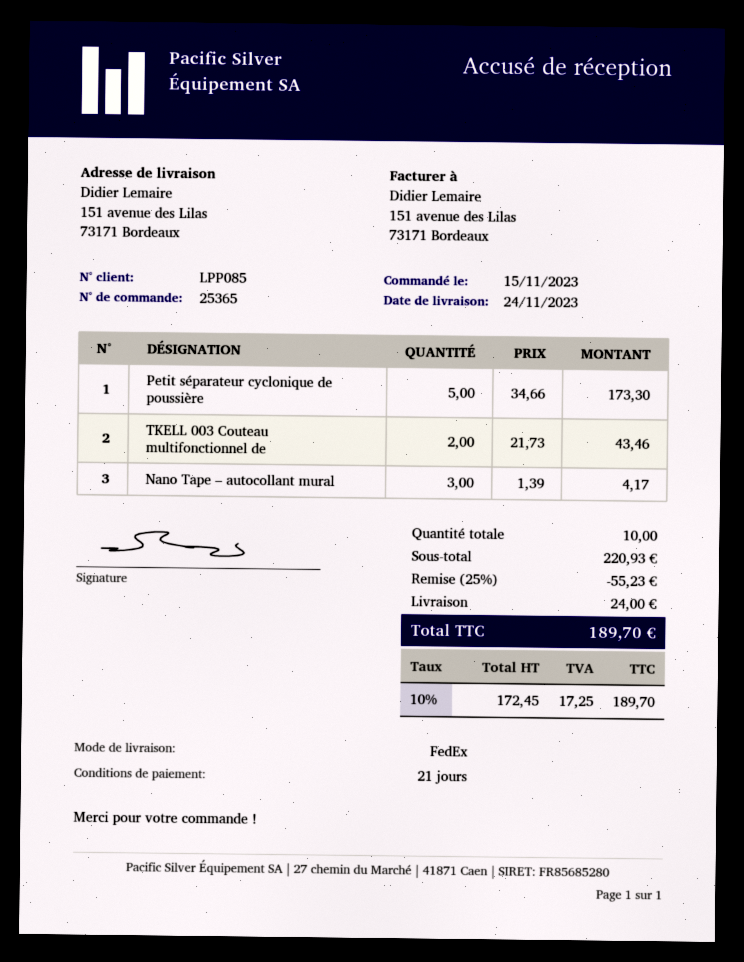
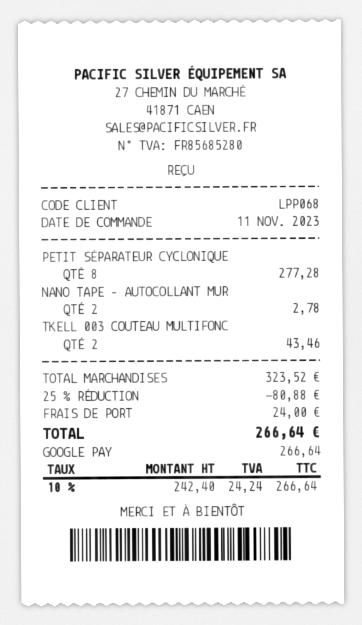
order date: 2023-11-15 -> 2023-11-11
customer number: LPP085 -> LPP068
Petit séparateur cyclonique de poussière: 5 for 173.30 -> 8 for 277.28
Nano Tape – autocollant mural: 3 for 4.17 -> 2 for 2.78
subtotal: 220.93 -> 323.52
discount: 25% = 55.23 -> 25% = 80.88
net: 172.45 -> 242.40
tax: 10% = 17.25 -> 10% = 24.24
total: 189.70 -> 266.64

